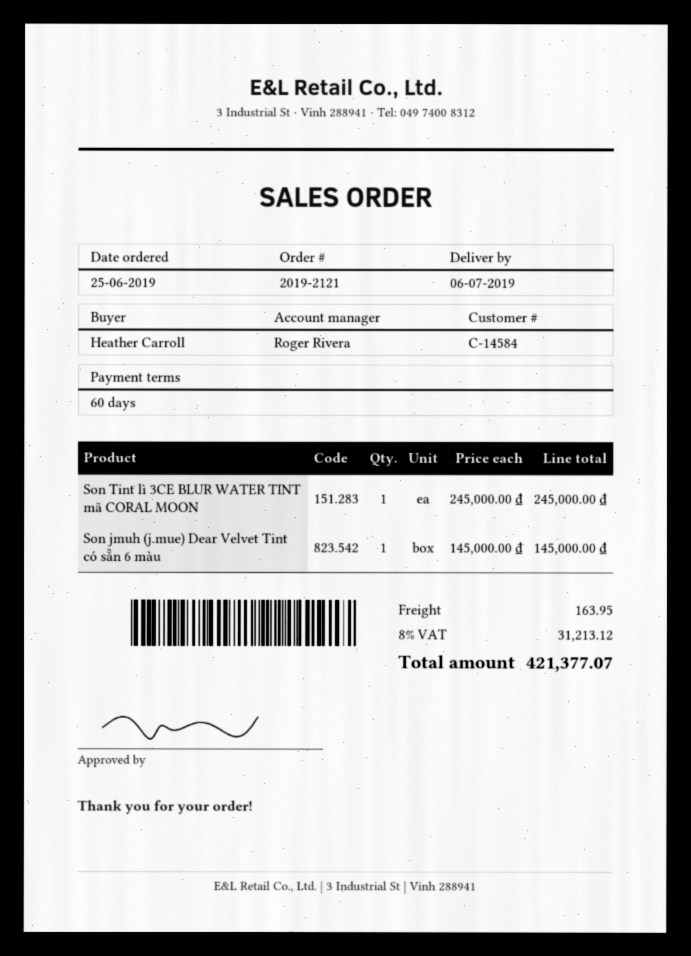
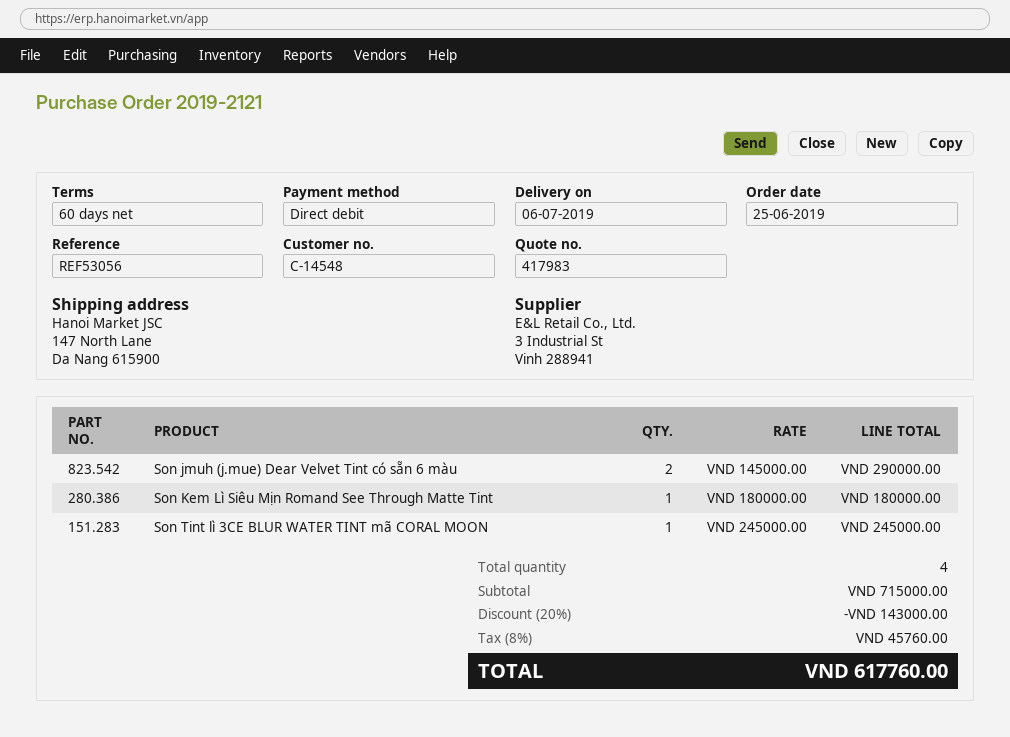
customer number: C-14584 -> C-14548
Son jmuh (j.mue) Dear Velvet Tint có sẵn 6 màu: 1 x 145000.00 = 145000.00 -> 2 x 145000.00 = 290000.00
Son Kem Lì Siêu Mịn Romand See Through Matte Tint: none -> 1 x 180000.00 = 180000.00
discount: none -> 20% = 143000.00
shipping: 163.95 -> none
tax: 8% = 31213.12 -> 8% = 45760.00
total: 421377.07 -> 617760.00

